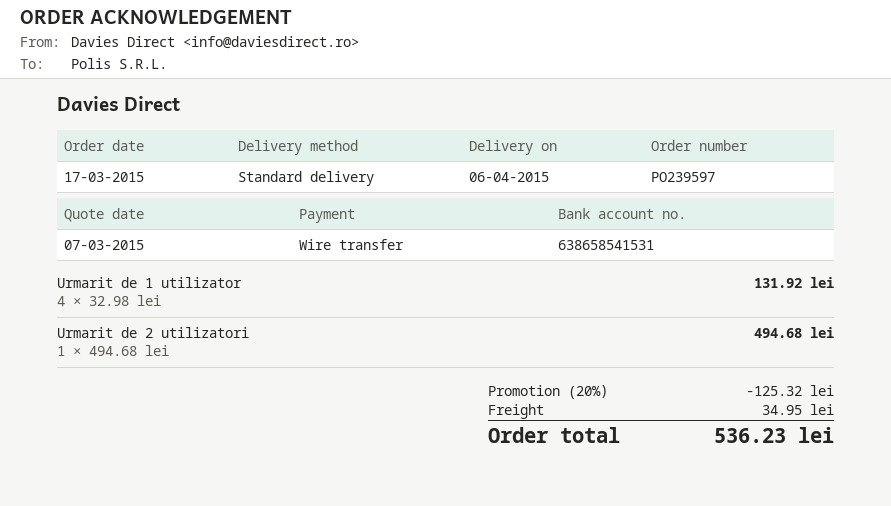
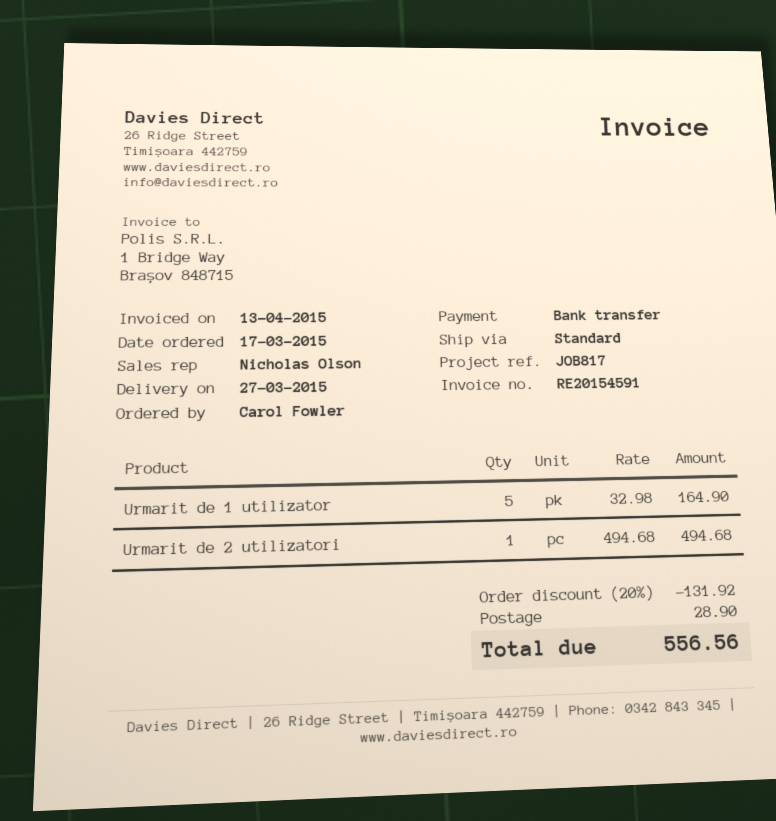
delivery date: 2015-04-06 -> 2015-03-27
Urmarit de 1 utilizator: 4 x 32.98 = 131.92 -> 5 x 32.98 = 164.90
discount: 20% = 125.32 -> 20% = 131.92
shipping: 34.95 -> 28.90
total: 536.23 -> 556.56

